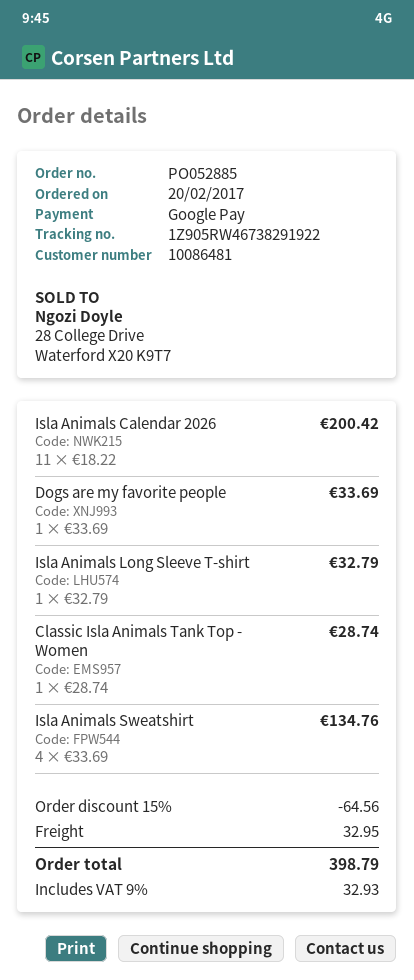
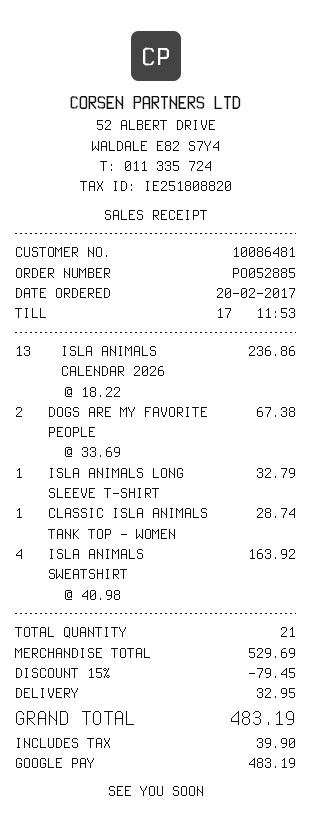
Isla Animals Calendar 2026: 11 x 18.22 = 200.42 -> 13 x 18.22 = 236.86
Dogs are my favorite people: 1 x 33.69 = 33.69 -> 2 x 33.69 = 67.38
Isla Animals Sweatshirt: 4 x 33.69 = 134.76 -> 4 x 40.98 = 163.92
discount: 15% = 64.56 -> 15% = 79.45
tax: 32.93 -> 39.90
total: 398.79 -> 483.19

